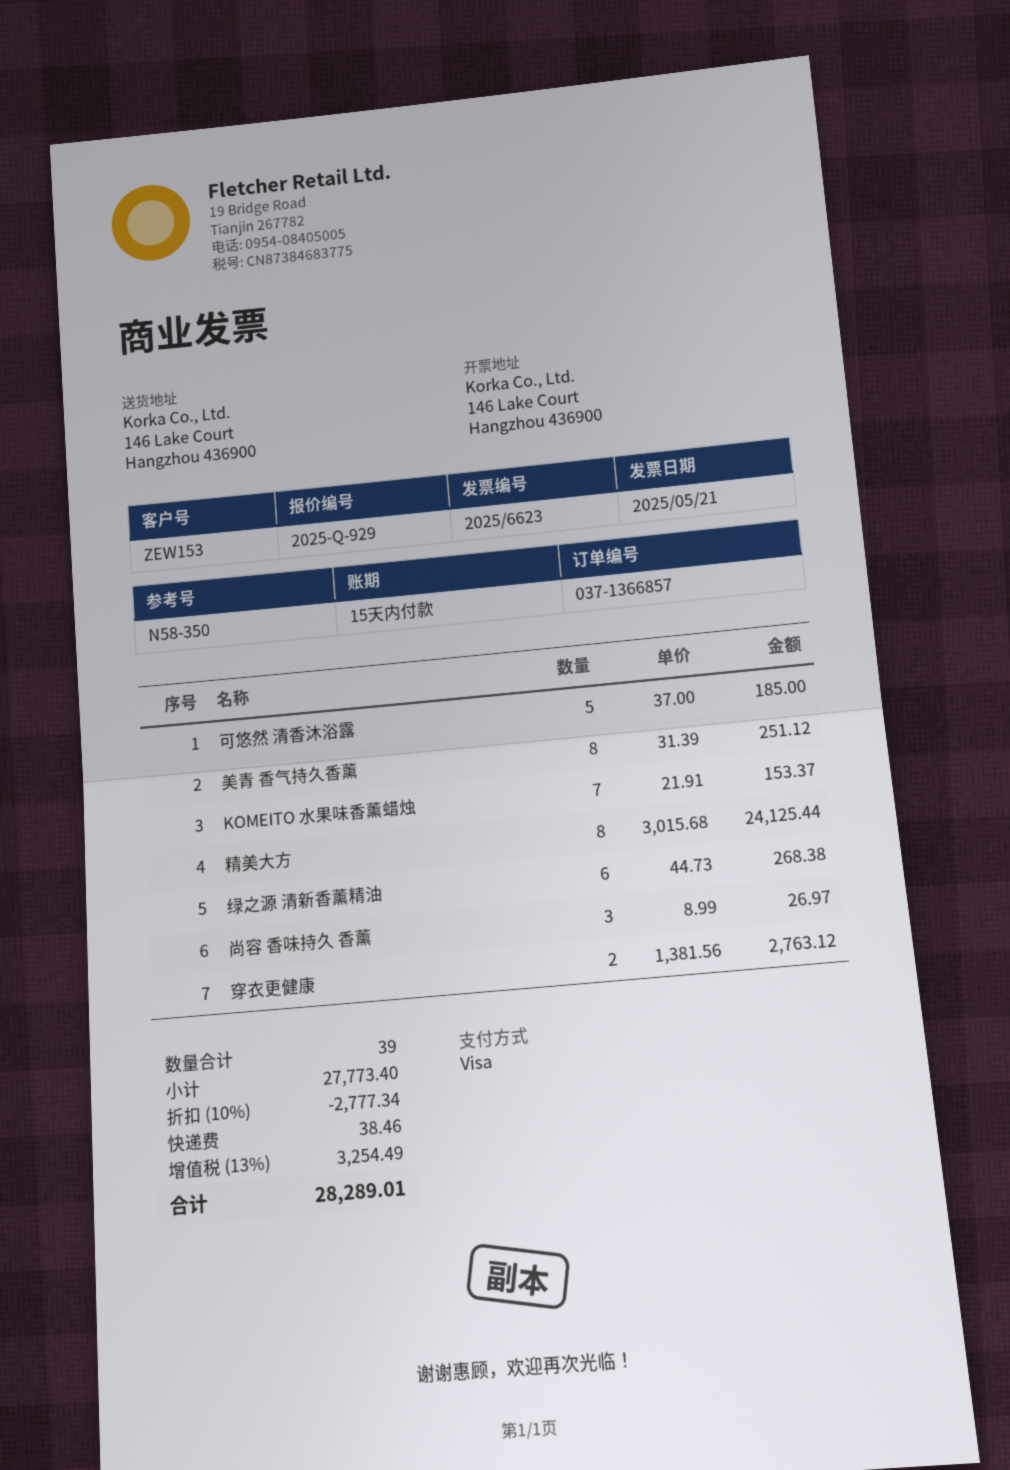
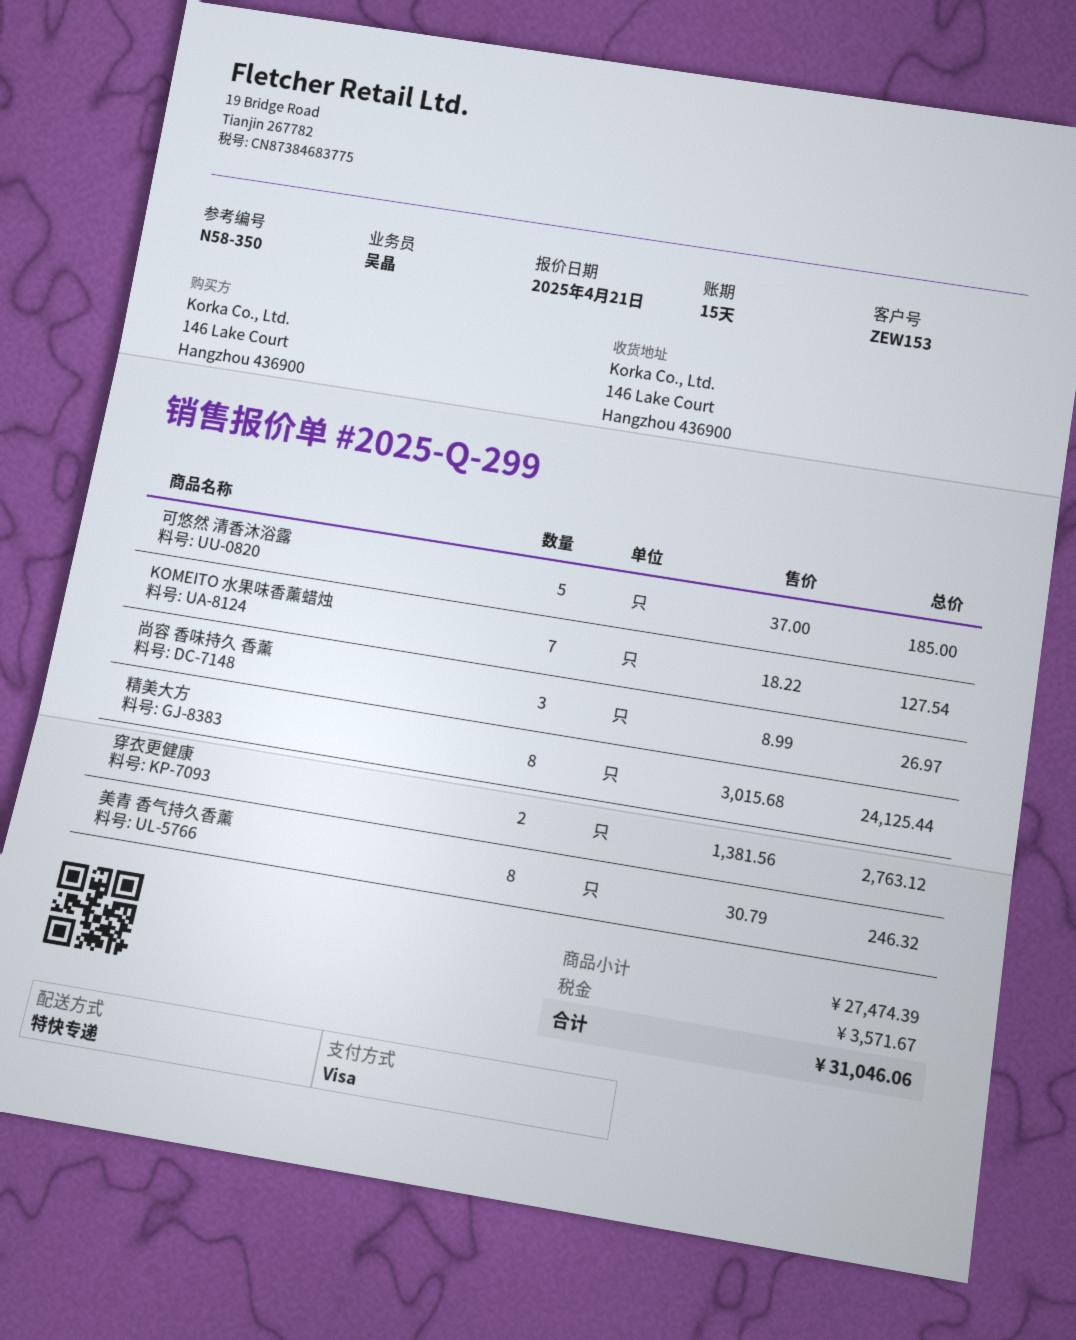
quote number: 2025-Q-929 -> 2025-Q-299
美青 香气持久香薰: 8 x 31.39 = 251.12 -> 8 x 30.79 = 246.32
KOMEITO 水果味香薰蜡烛: 7 x 21.91 = 153.37 -> 7 x 18.22 = 127.54
绿之源 清新香薰精油: 6 x 44.73 = 268.38 -> none
subtotal: 27773.40 -> 27474.39
discount: 10% = 2777.34 -> none
shipping: 38.46 -> none
tax: 3254.49 -> 3571.67
total: 28289.01 -> 31046.06

